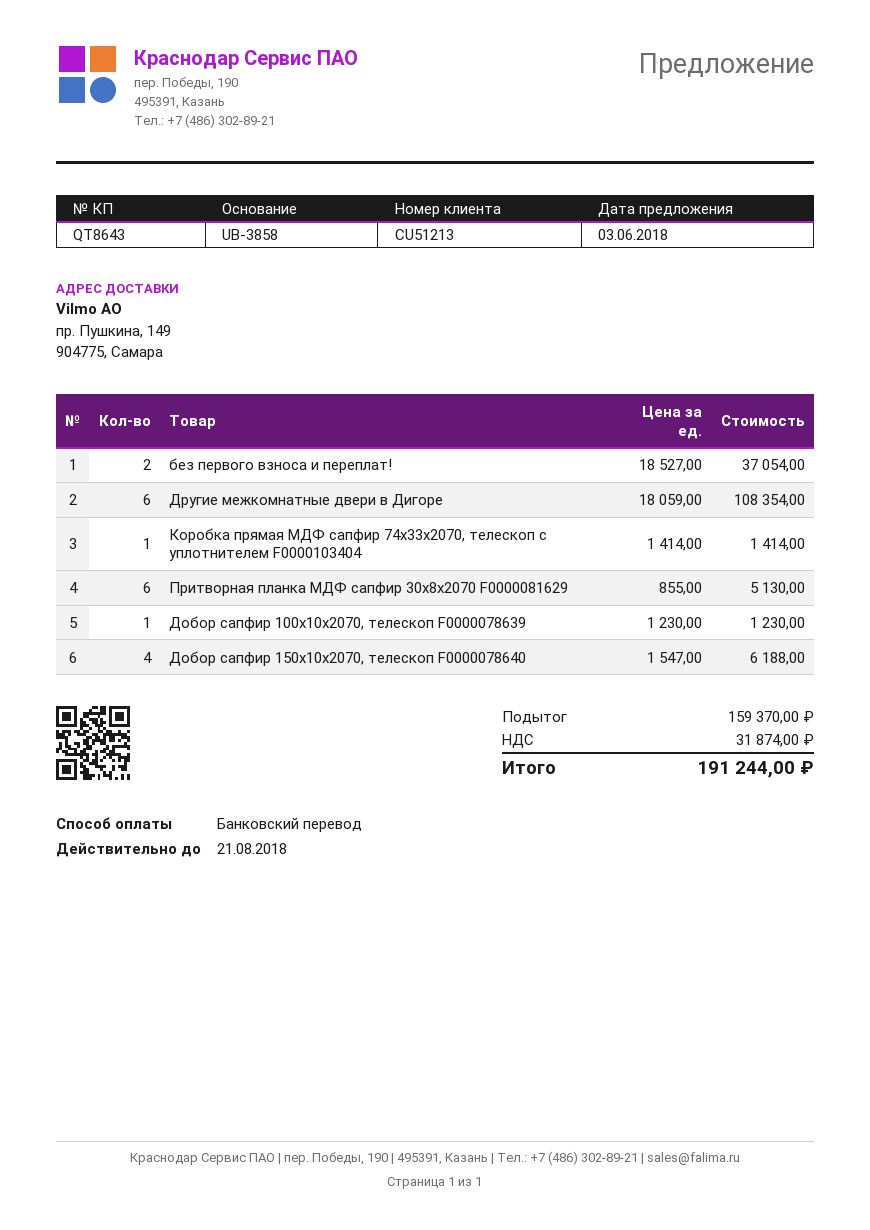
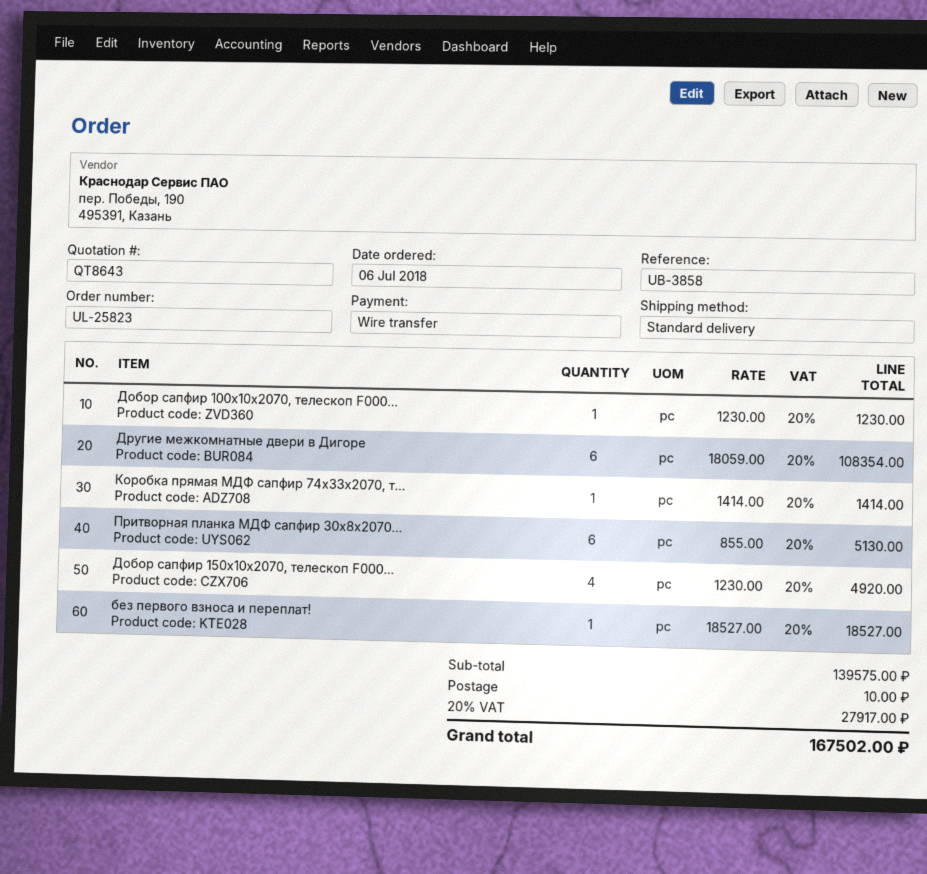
без первого взноса и переплат!: 2 x 18527.00 = 37054.00 -> 1 x 18527.00 = 18527.00
Добор сапфир 150x10x2070, телескоп F0000078640: 4 x 1547.00 = 6188.00 -> 4 x 1230.00 = 4920.00
subtotal: 159370.00 -> 139575.00
shipping: none -> 10.00
tax: 31874.00 -> 27917.00
total: 191244.00 -> 167502.00

